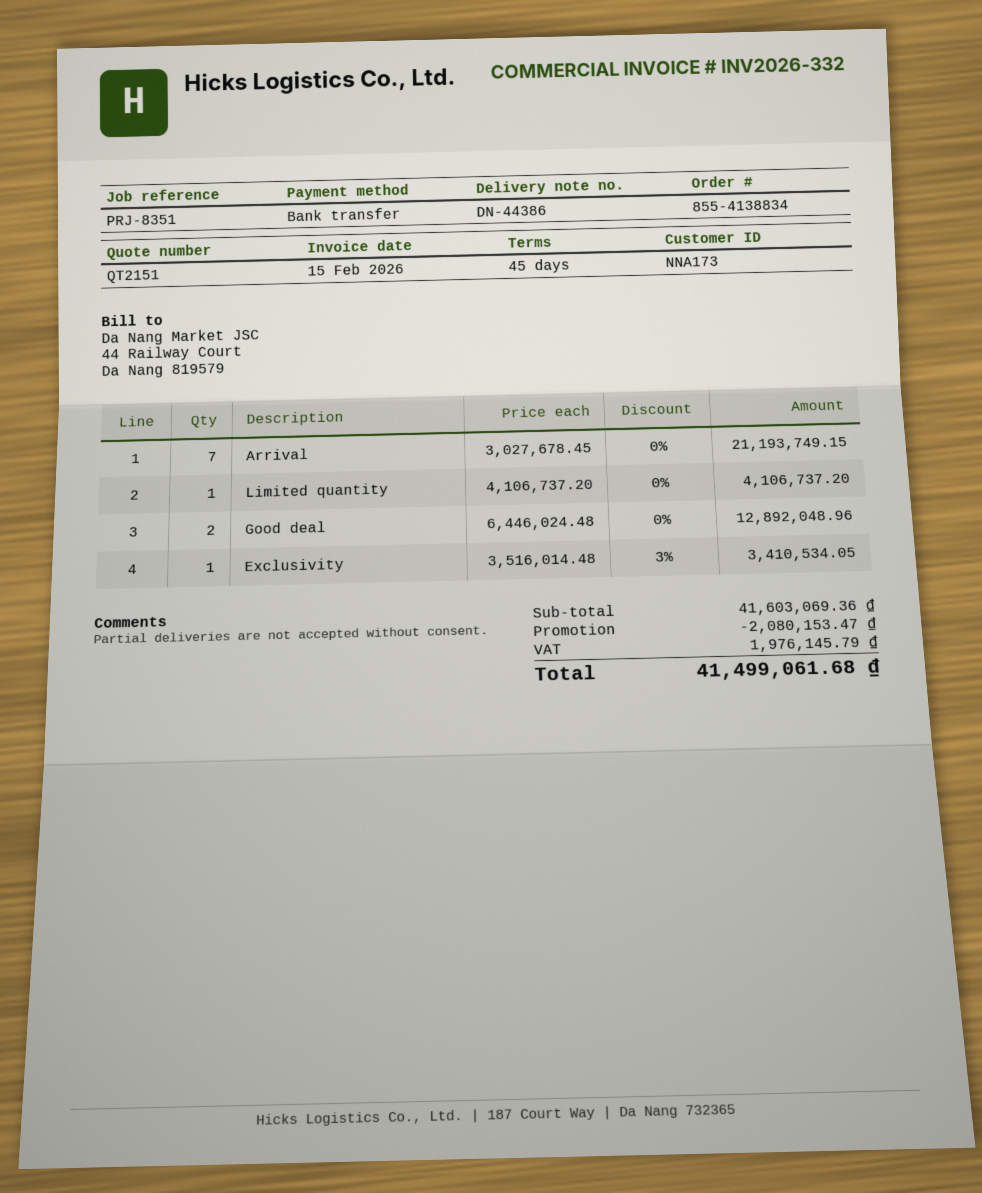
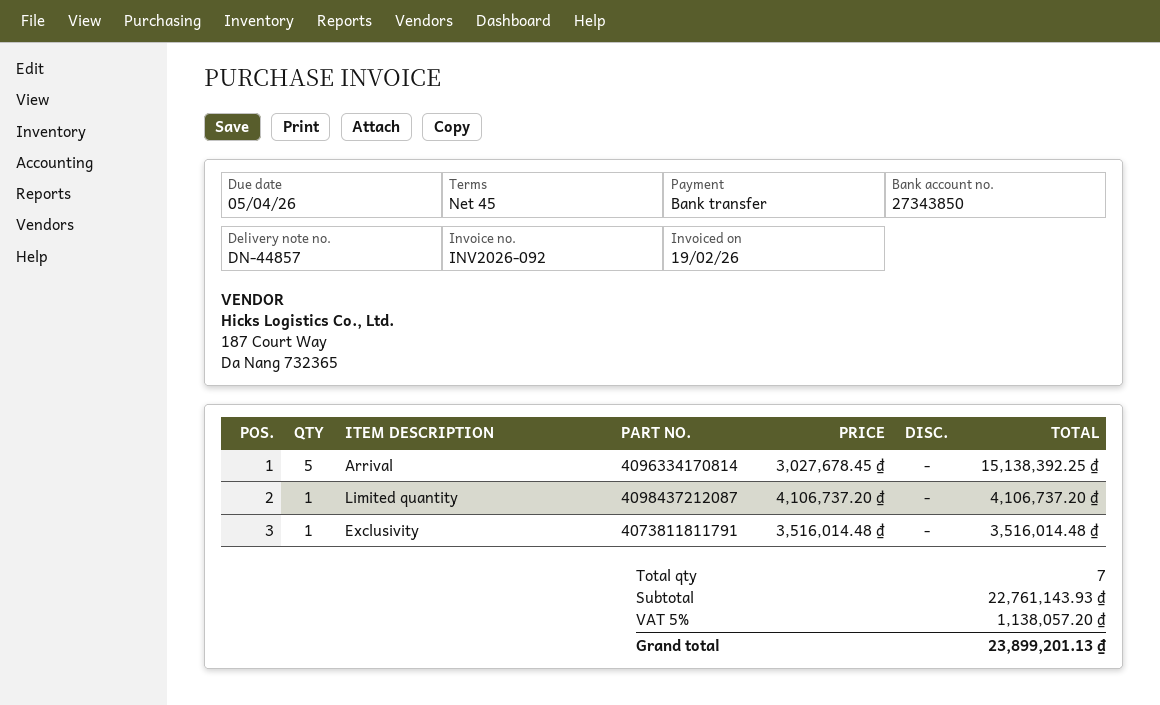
delivery note number: DN-44386 -> DN-44857
invoice number: INV2026-332 -> INV2026-092
invoice date: 2026-02-15 -> 2026-02-19
Arrival: 7 x 3027678.45 = 21193749.15 -> 5 x 3027678.45 = 15138392.25
Good deal: 2 x 6446024.48 = 12892048.96 -> none
Exclusivity: 1 x 3516014.48 - 3% = 3410534.05 -> 1 x 3516014.48 = 3516014.48
subtotal: 41603069.36 -> 22761143.93
discount: 2080153.47 -> none
tax: 1976145.79 -> 1138057.20
total: 41499061.68 -> 23899201.13

